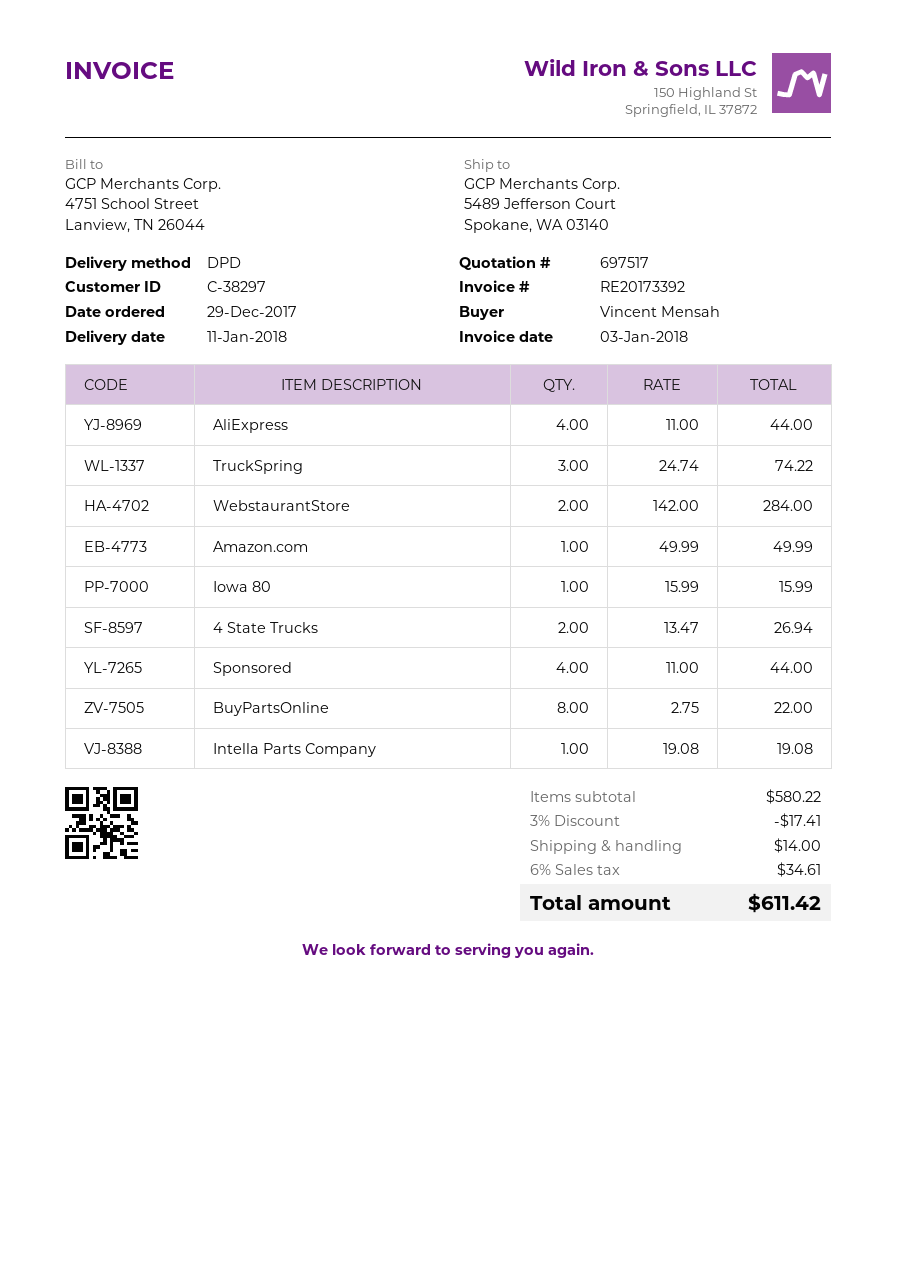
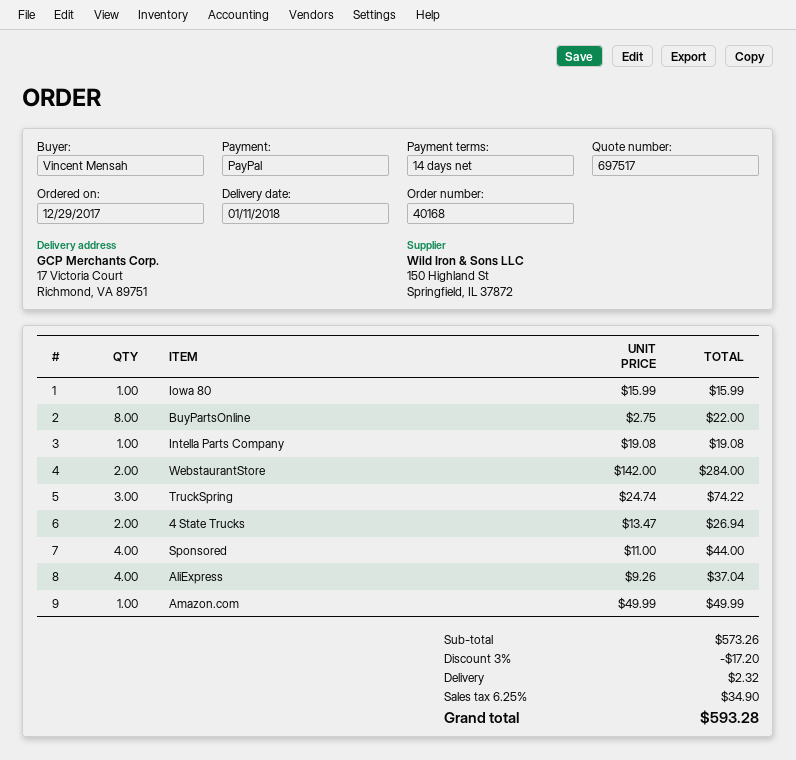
ship to: 5489 Jefferson Court, Spokane, WA 03140 -> 17 Victoria Court, Richmond, VA 89751
AliExpress: 4 x 11.00 = 44.00 -> 4 x 9.26 = 37.04
subtotal: 580.22 -> 573.26
discount: 3% = 17.41 -> 3% = 17.20
shipping: 14.00 -> 2.32
tax: 6% = 34.61 -> 6.25% = 34.90
total: 611.42 -> 593.28

